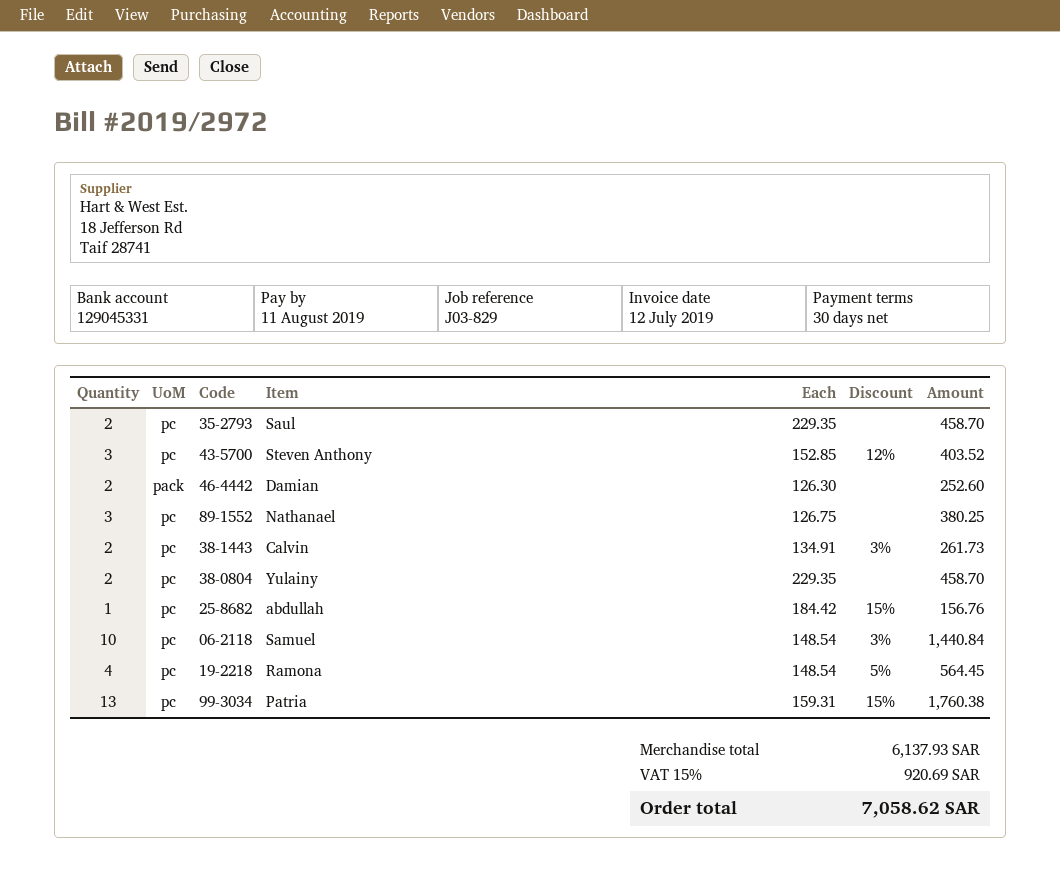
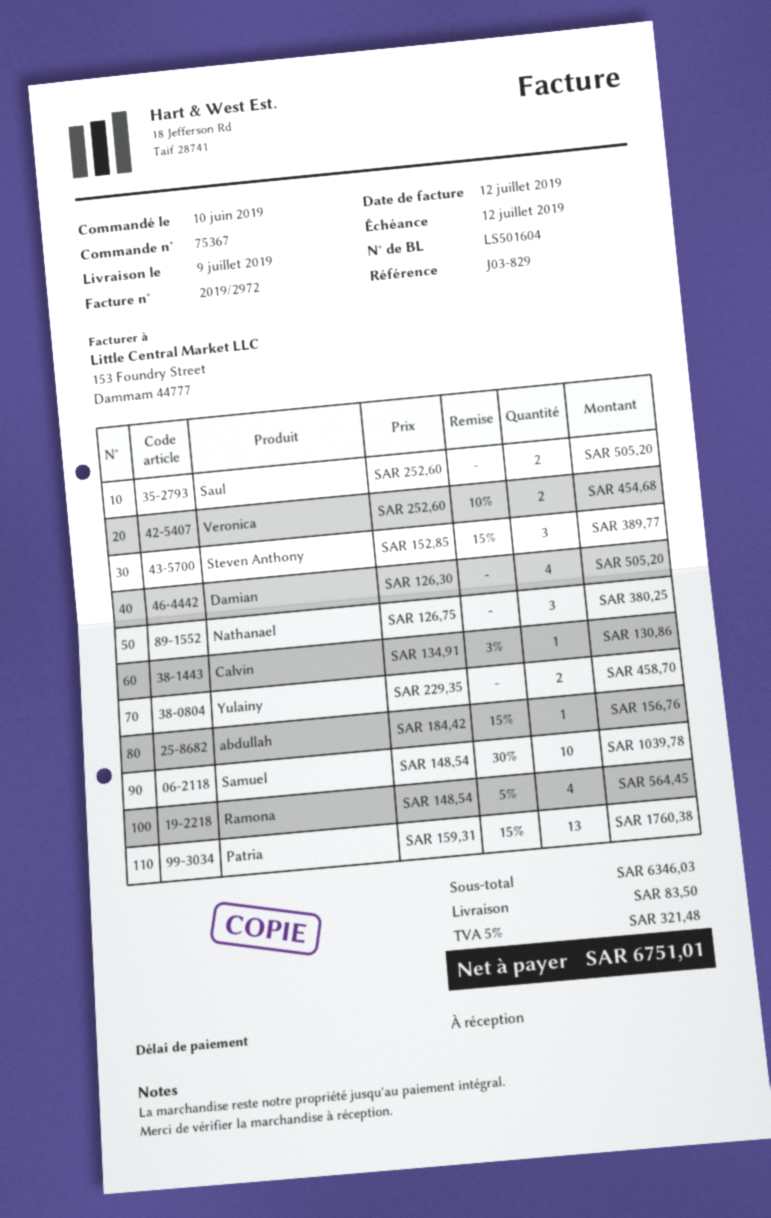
payment terms: 30 days -> on receipt
due date: 2019-08-11 -> 2019-07-12
Saul: 2 x 229.35 = 458.70 -> 2 x 252.60 = 505.20
Steven Anthony: 3 x 152.85 - 12% = 403.52 -> 3 x 152.85 - 15% = 389.77
Damian: 2 x 126.30 = 252.60 -> 4 x 126.30 = 505.20
Calvin: 2 x 134.91 - 3% = 261.73 -> 1 x 134.91 - 3% = 130.86
Samuel: 10 x 148.54 - 3% = 1440.84 -> 10 x 148.54 - 30% = 1039.78
Veronica: none -> 2 x 252.60 - 10% = 454.68
subtotal: 6137.93 -> 6346.03
shipping: none -> 83.50
tax: 15% = 920.69 -> 5% = 321.48
total: 7058.62 -> 6751.01

